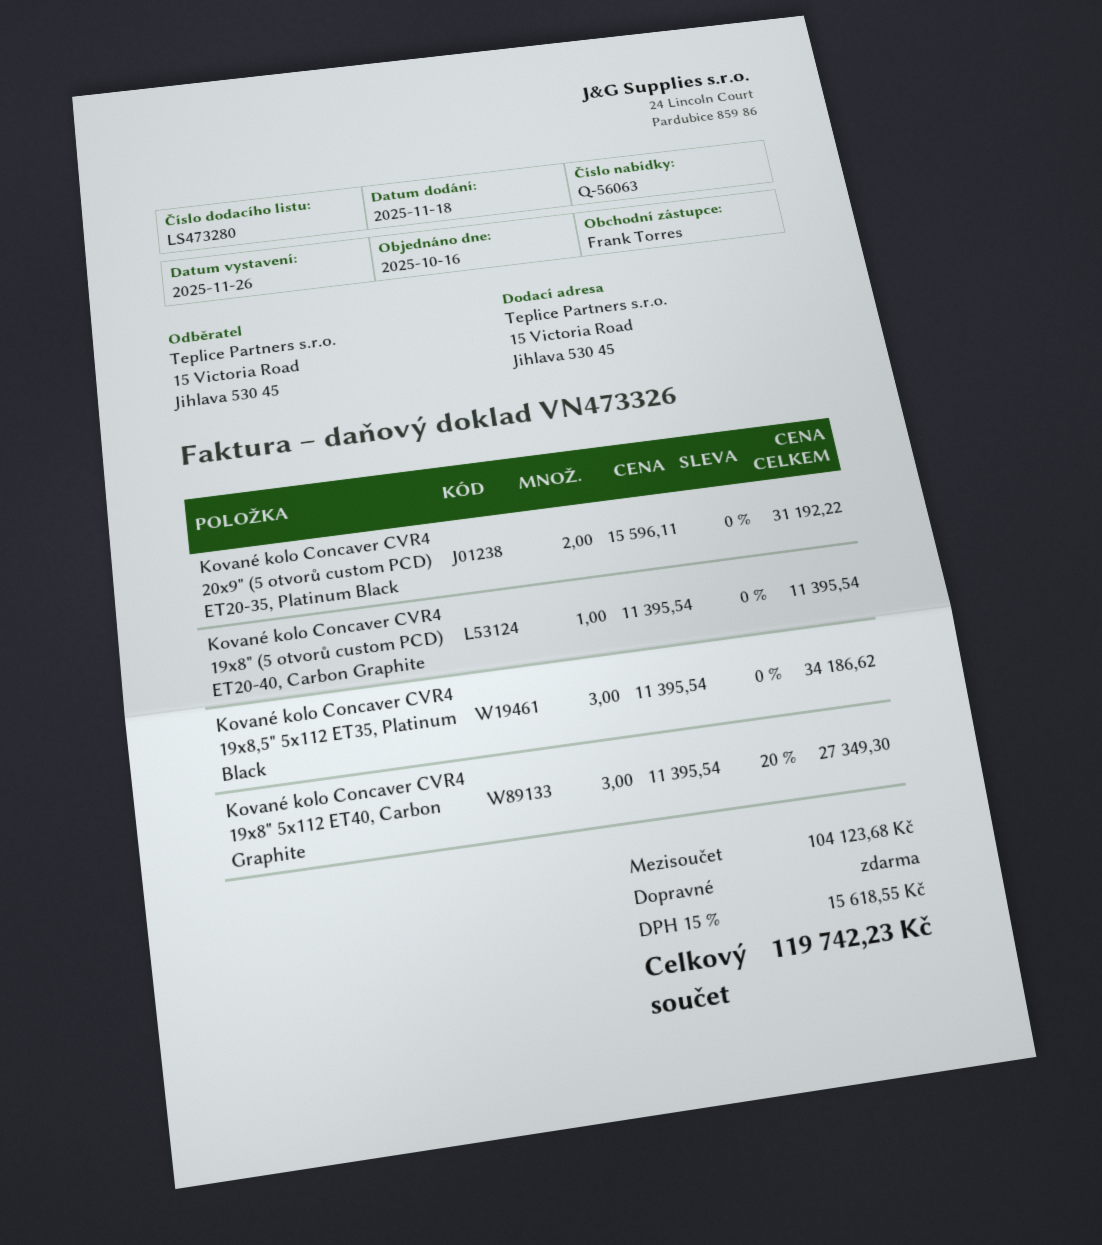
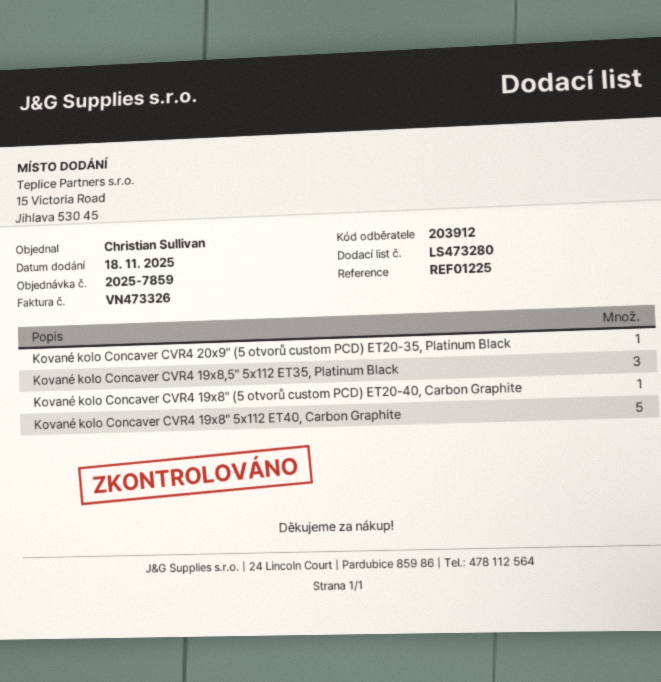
Kované kolo Concaver CVR4 20x9" (5 otvorů custom PCD) ET20-35, Platinum Black: 2 -> 1
Kované kolo Concaver CVR4 19x8" 5x112 ET40, Carbon Graphite: 3 -> 5

